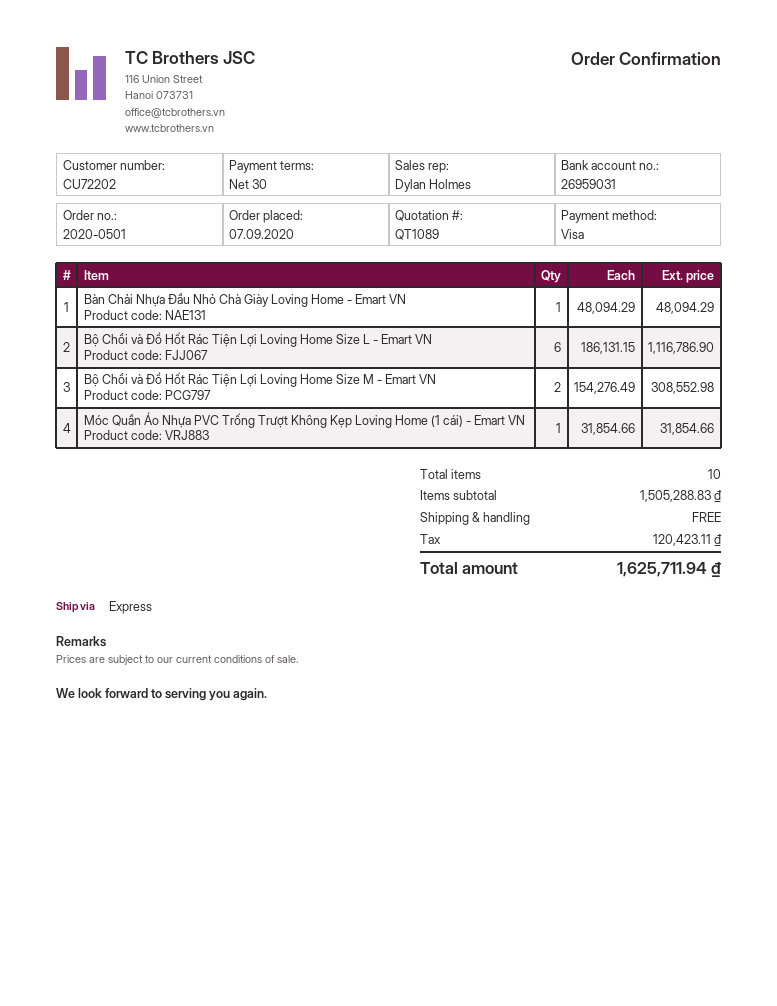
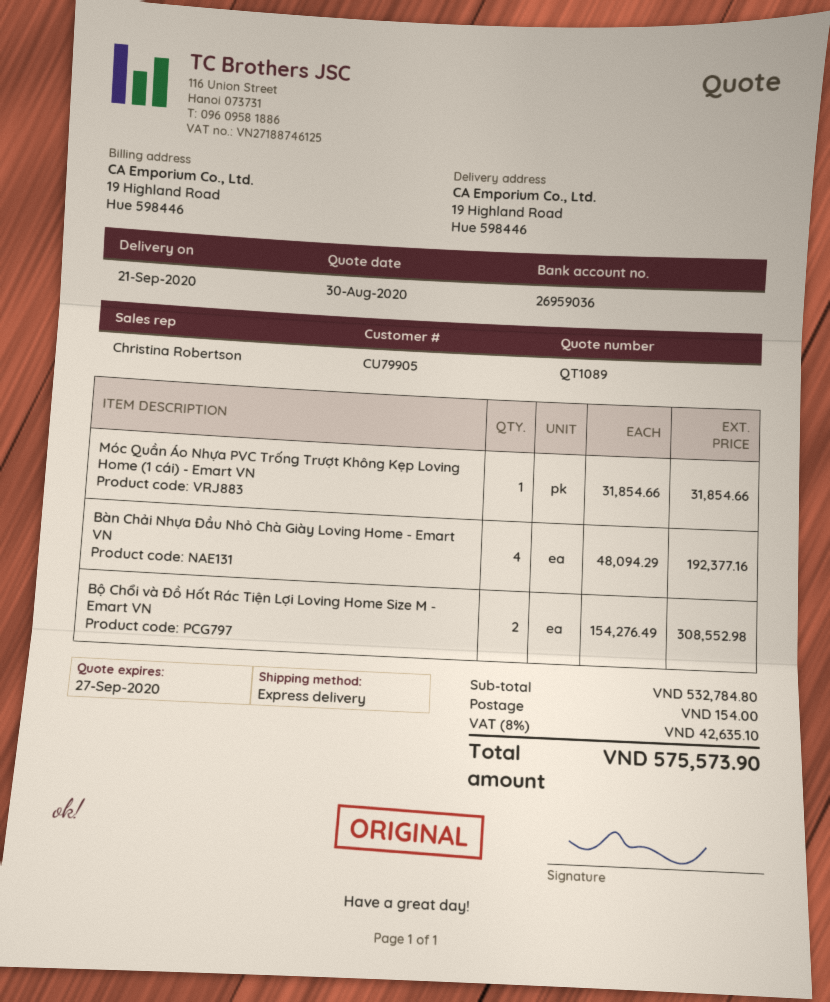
customer number: CU72202 -> CU79905
sales rep: Dylan Holmes -> Christina Robertson
bank account: 26959031 -> 26959036
Bàn Chải Nhựa Đầu Nhỏ Chà Giày Loving Home - Emart VN: 1 x 48094.29 = 48094.29 -> 4 x 48094.29 = 192377.16
Bộ Chổi và Đồ Hốt Rác Tiện Lợi Loving Home Size L - Emart VN: 6 x 186131.15 = 1116786.90 -> none
subtotal: 1505288.83 -> 532784.80
shipping: 0.00 -> 154.00
tax: 120423.11 -> 42635.10
total: 1625711.94 -> 575573.90

